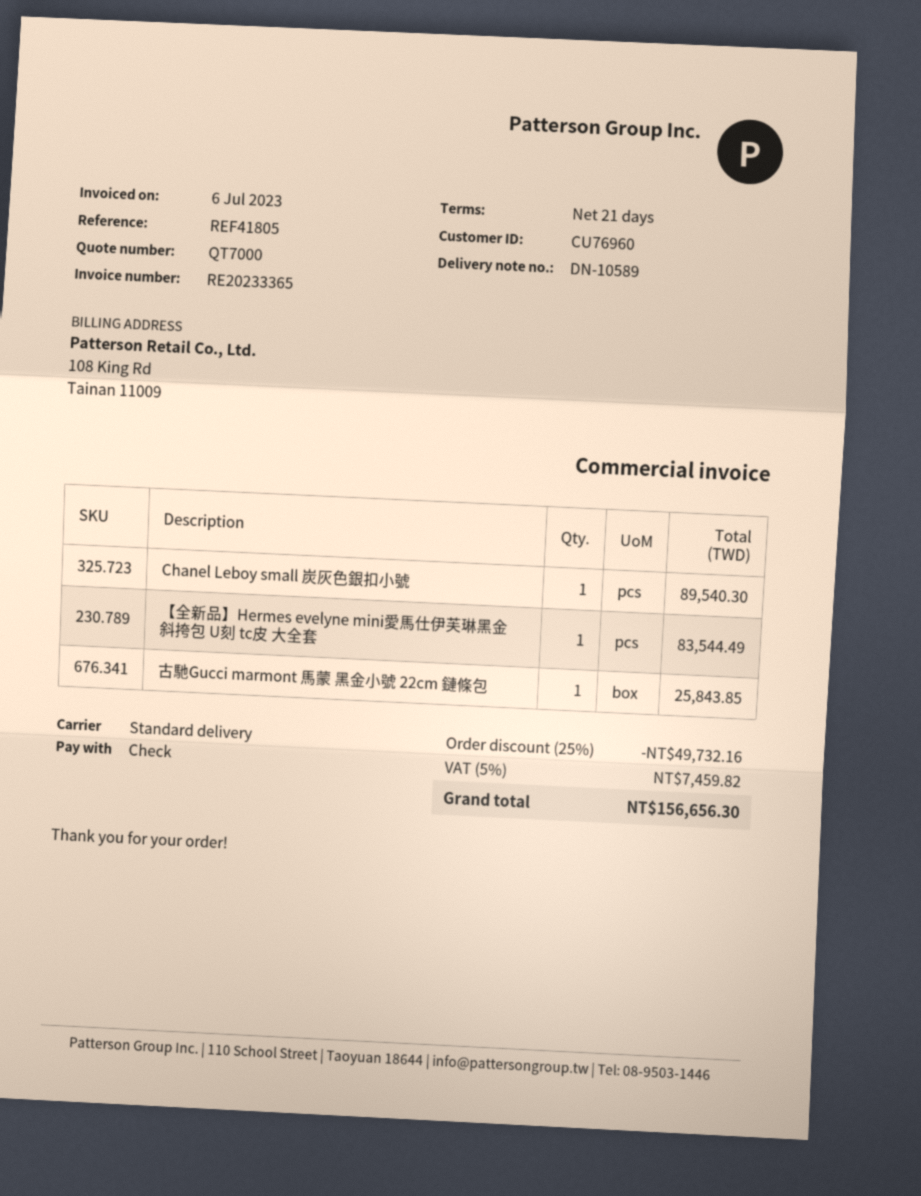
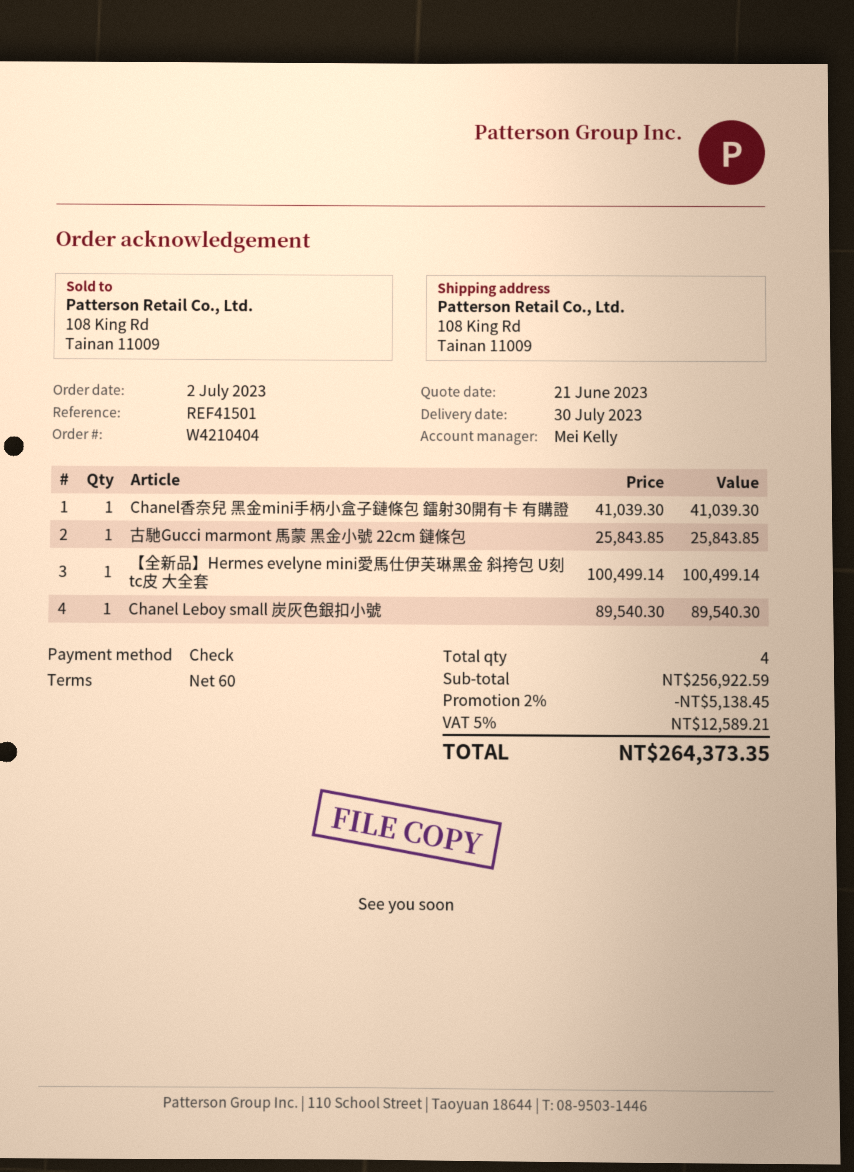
payment terms: 21 days -> 60 days
reference: REF41805 -> REF41501
【全新品】Hermes evelyne mini愛馬仕伊芙琳黑金 斜挎包 U刻 tc皮 大全套: 1 for 83544.49 -> 1 for 100499.14
Chanel香奈兒 黑金mini手柄小盒子鏈條包 鐳射30開有卡 有購證: none -> 1 for 41039.30
discount: 25% = 49732.16 -> 2% = 5138.45
tax: 5% = 7459.82 -> 5% = 12589.21
total: 156656.30 -> 264373.35

